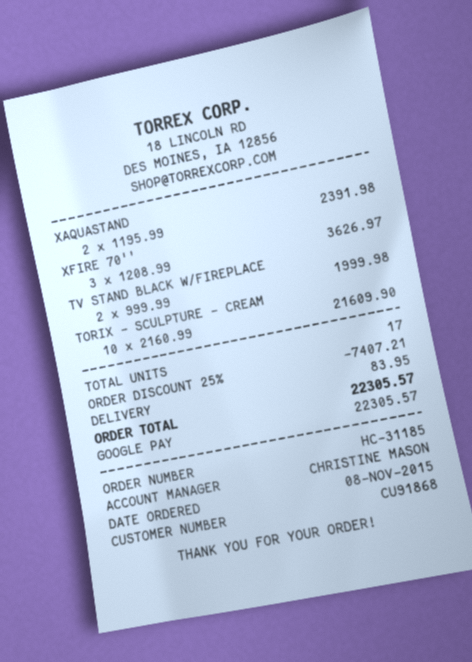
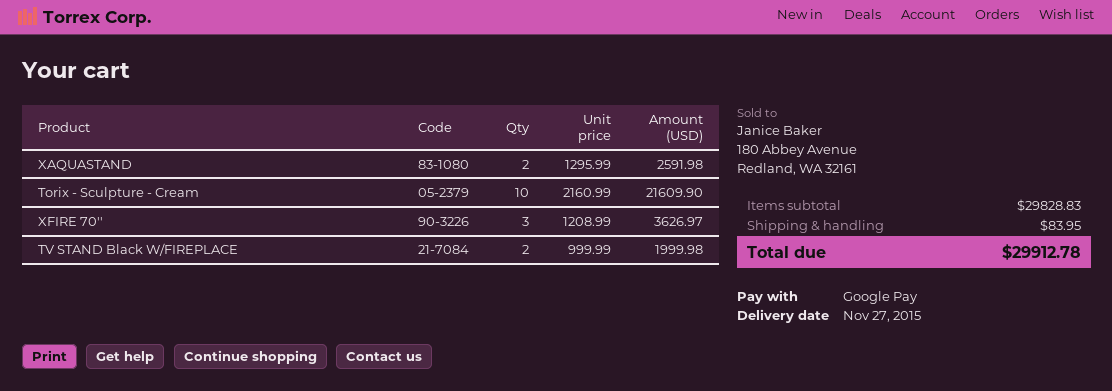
XAQUASTAND: 2 x 1195.99 = 2391.98 -> 2 x 1295.99 = 2591.98
discount: 25% = 7407.21 -> none
total: 22305.57 -> 29912.78

